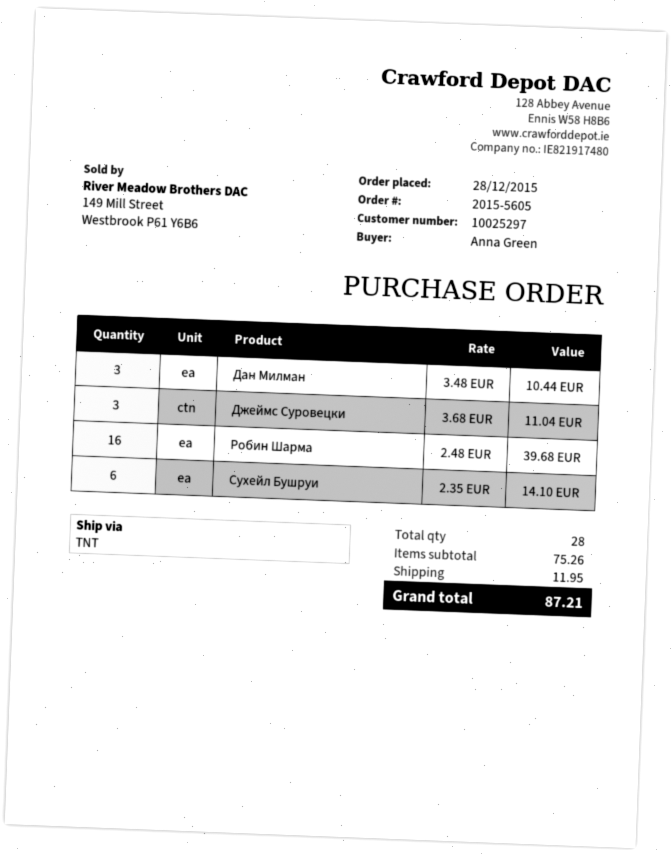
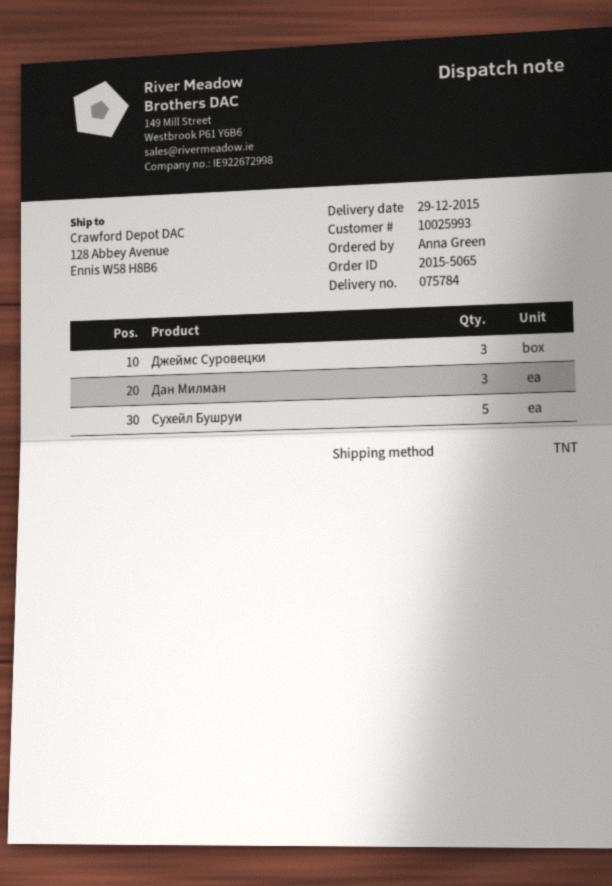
order number: 2015-5605 -> 2015-5065
customer number: 10025297 -> 10025993
Робин Шарма: 16 -> none
Сухейл Бушруи: 6 -> 5

